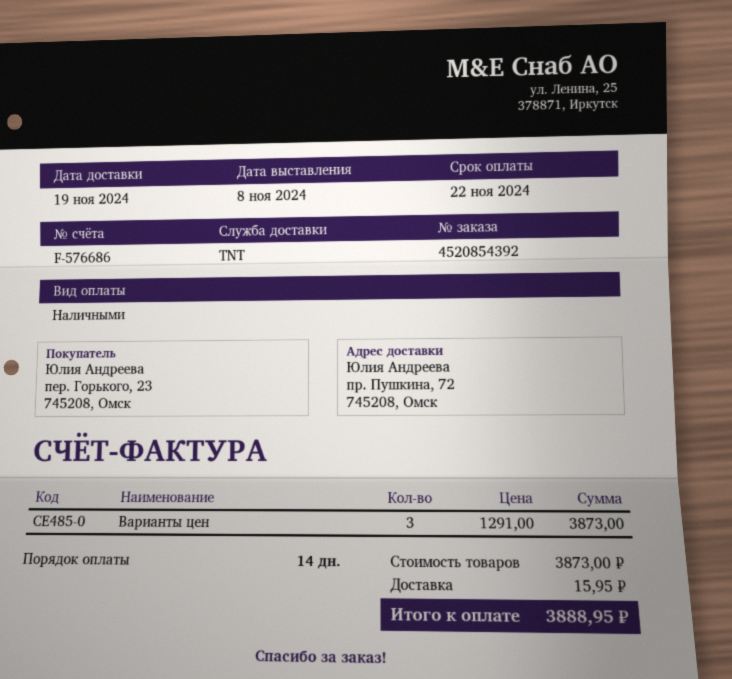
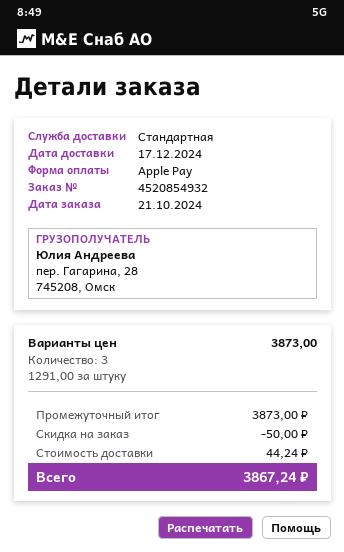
order number: 4520854392 -> 4520854932
delivery date: 2024-11-19 -> 2024-12-17
payment method: cash -> Apple Pay
shipping method: TNT -> standard
ship to: пр. Пушкина, 72, 745208, Омск -> пер. Гагарина, 28, 745208, Омск
discount: none -> 50.00
shipping: 15.95 -> 44.24
total: 3888.95 -> 3867.24

